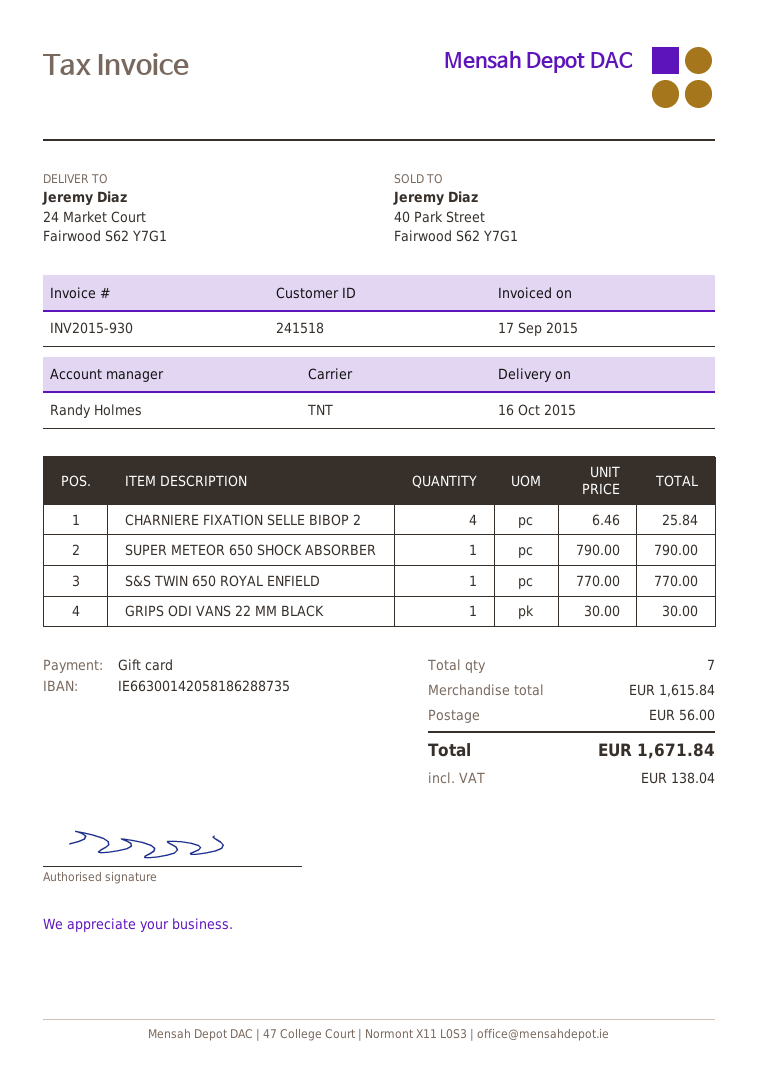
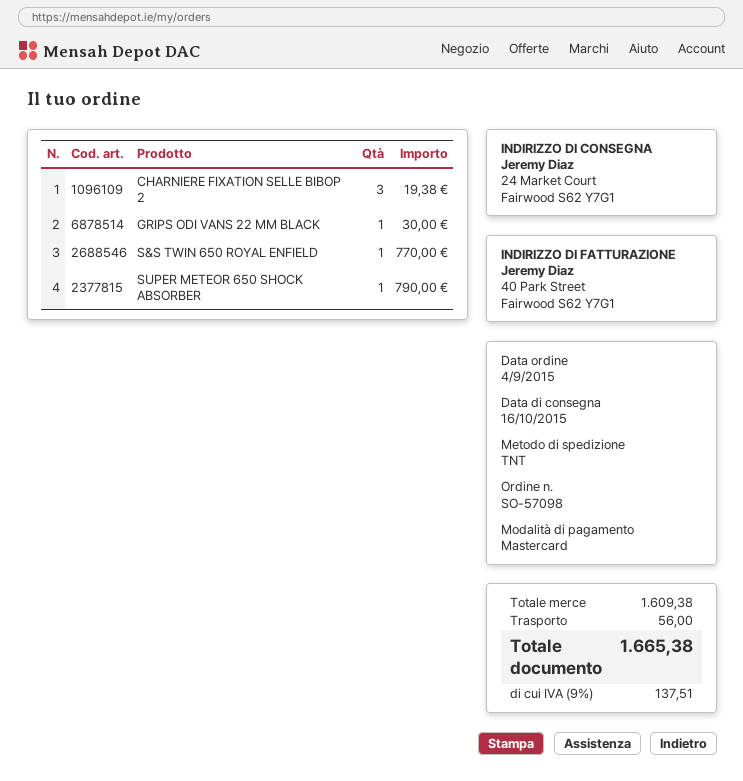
payment method: gift card -> Mastercard
CHARNIERE FIXATION SELLE BIBOP 2: 4 for 25.84 -> 3 for 19.38
subtotal: 1615.84 -> 1609.38
tax: 138.04 -> 137.51
total: 1671.84 -> 1665.38

